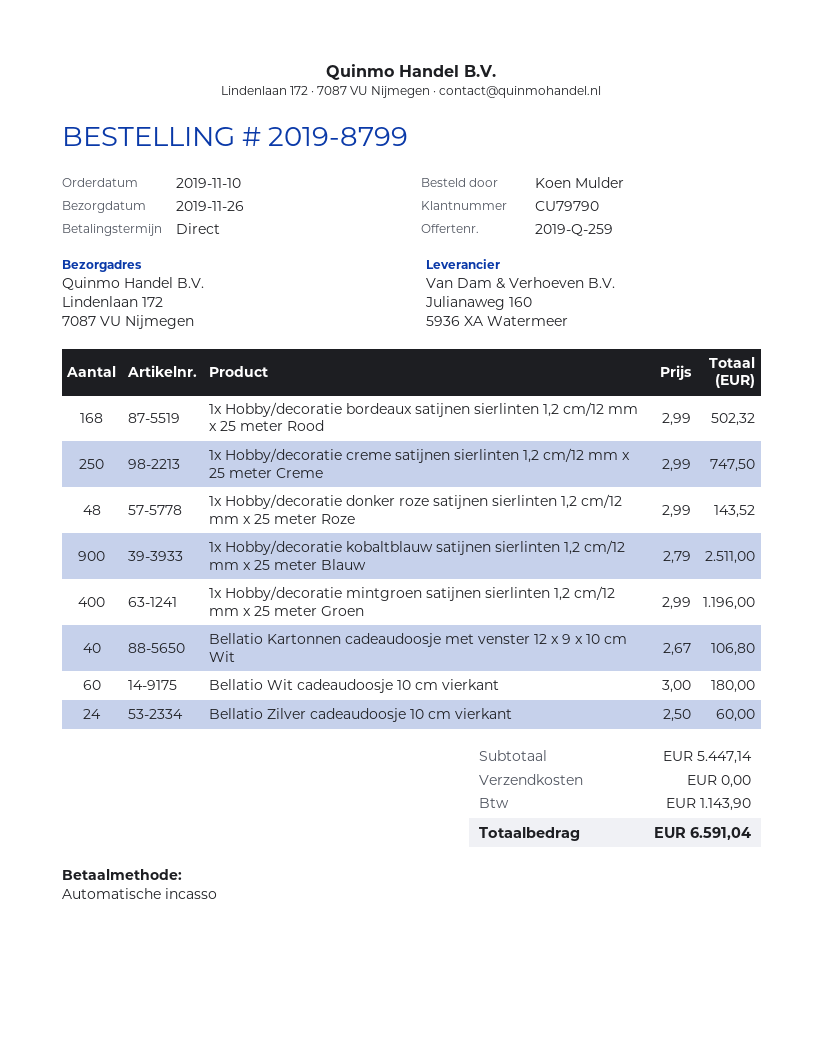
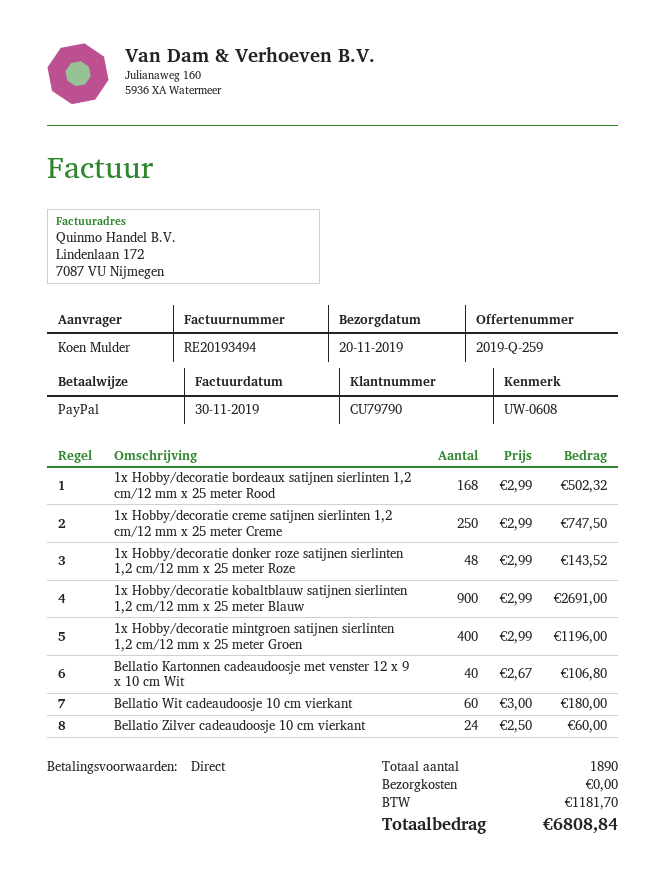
delivery date: 2019-11-26 -> 2019-11-20
payment method: direct debit -> PayPal
1x Hobby/decoratie kobaltblauw satijnen sierlinten 1,2 cm/12 mm x 25 meter Blauw: 900 x 2.79 = 2511.00 -> 900 x 2.99 = 2691.00
tax: 1143.90 -> 1181.70
total: 6591.04 -> 6808.84

